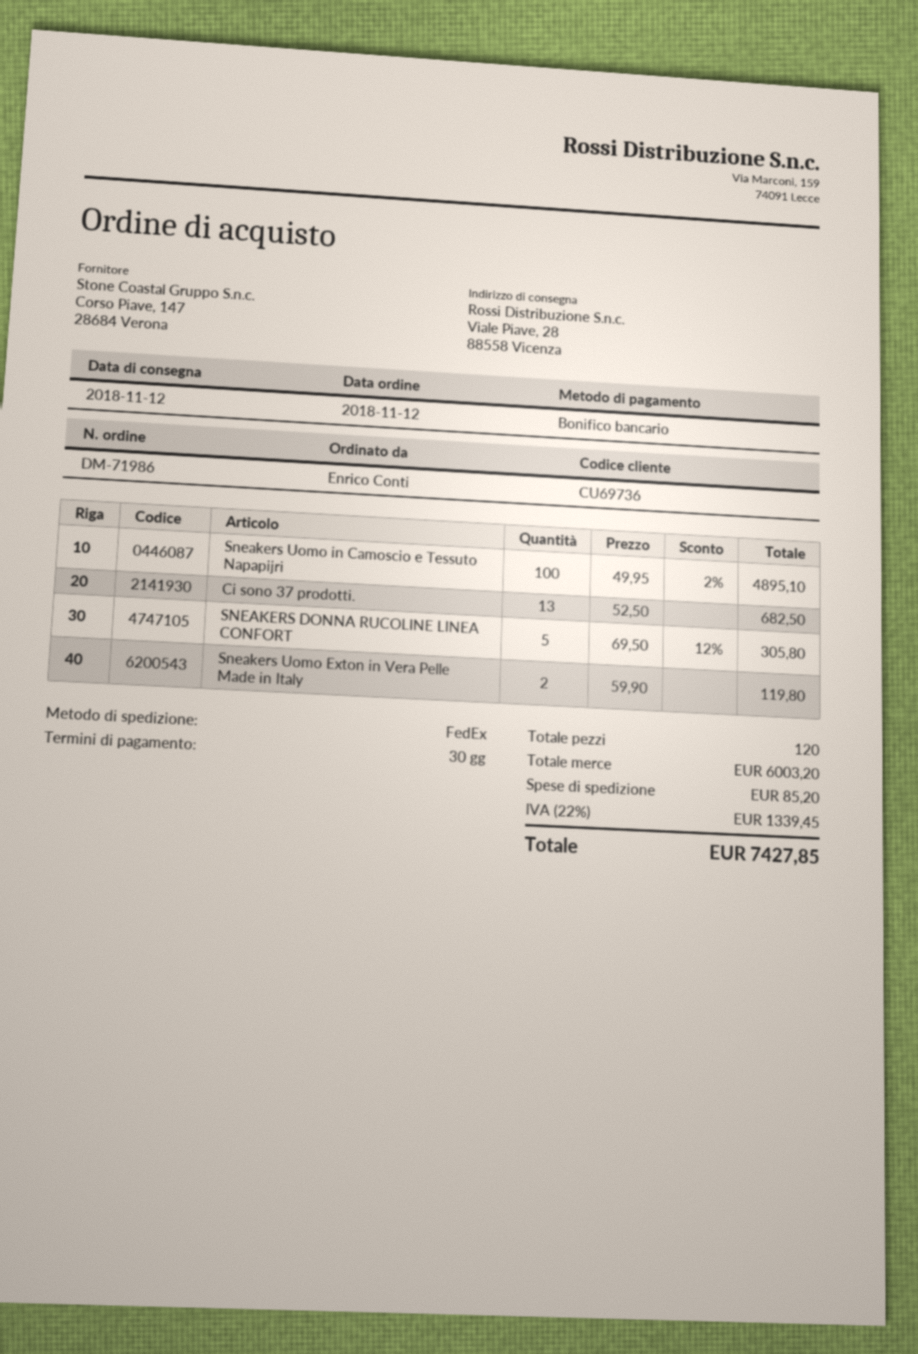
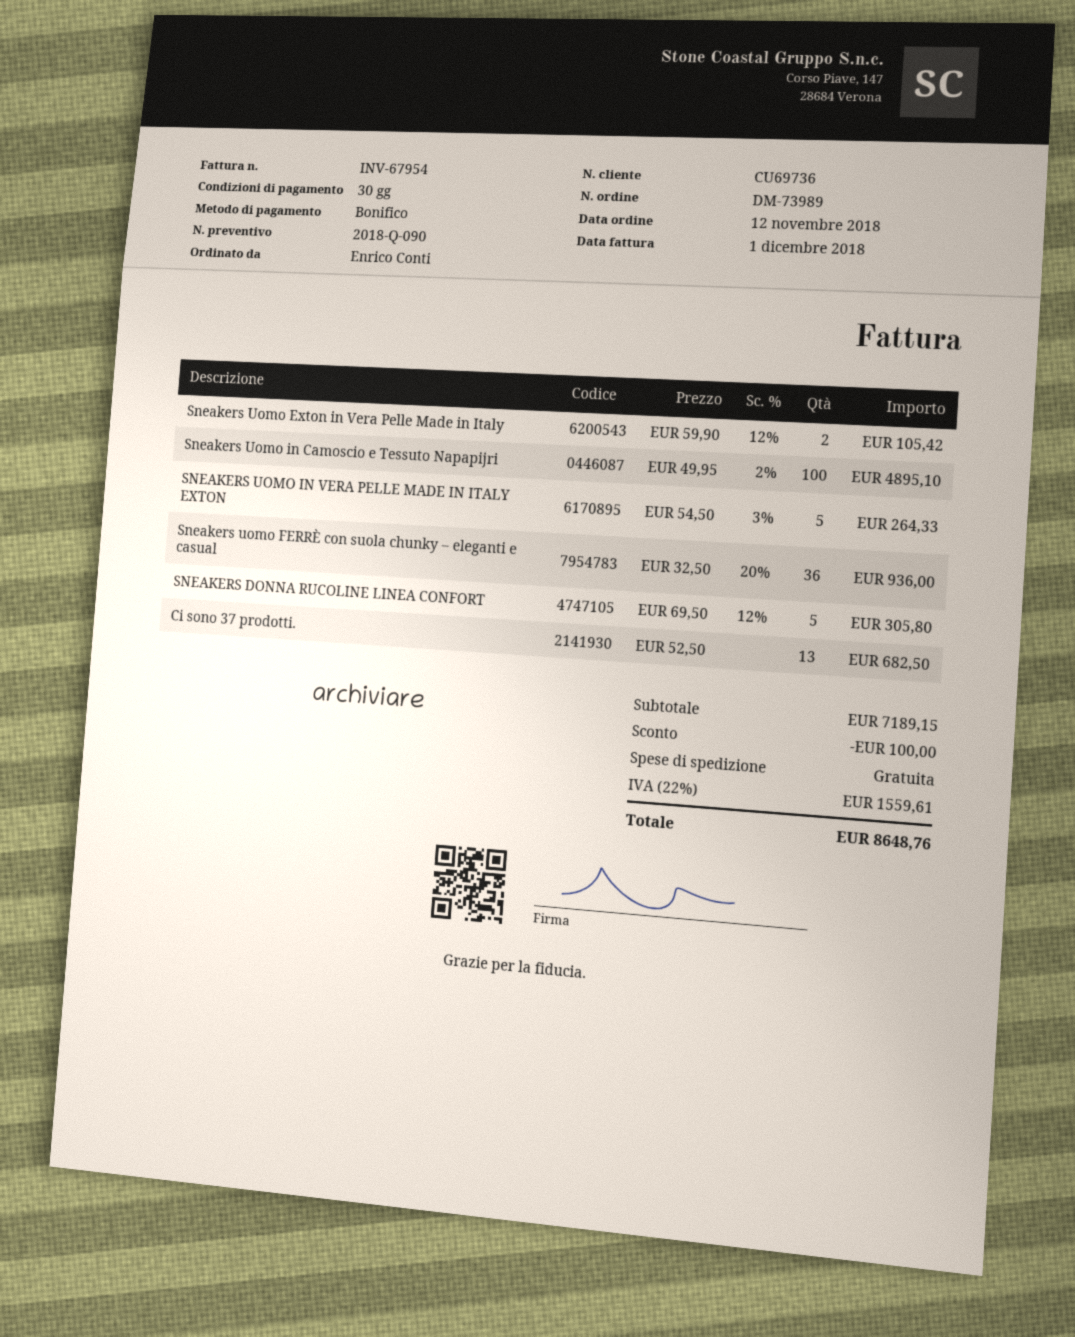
order number: DM-71986 -> DM-73989
Sneakers Uomo Exton in Vera Pelle Made in Italy: 2 x 59.90 = 119.80 -> 2 x 59.90 - 12% = 105.42
SNEAKERS UOMO IN VERA PELLE MADE IN ITALY EXTON: none -> 5 x 54.50 - 3% = 264.33
Sneakers uomo FERRÈ con suola chunky – eleganti e casual: none -> 36 x 32.50 - 20% = 936.00
subtotal: 6003.20 -> 7189.15
discount: none -> 100.00
shipping: 85.20 -> 0.00
tax: 22% = 1339.45 -> 22% = 1559.61
total: 7427.85 -> 8648.76

